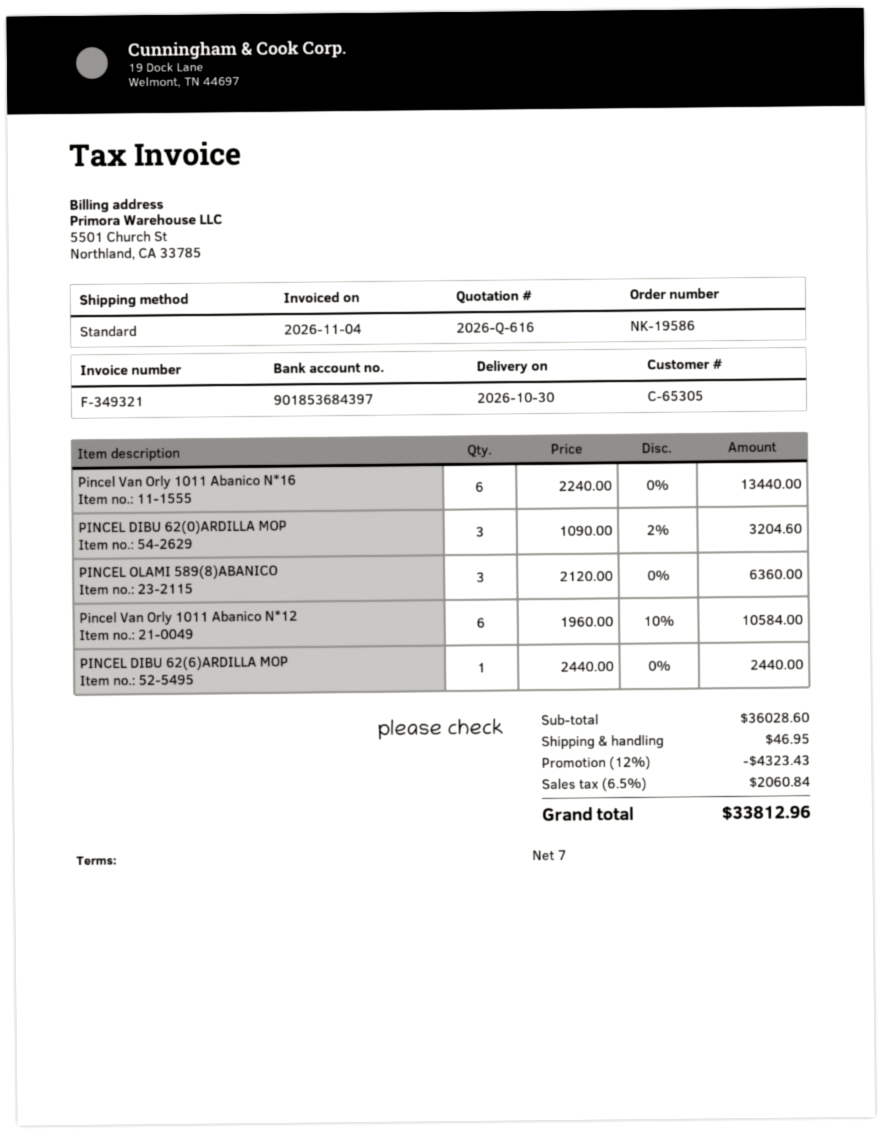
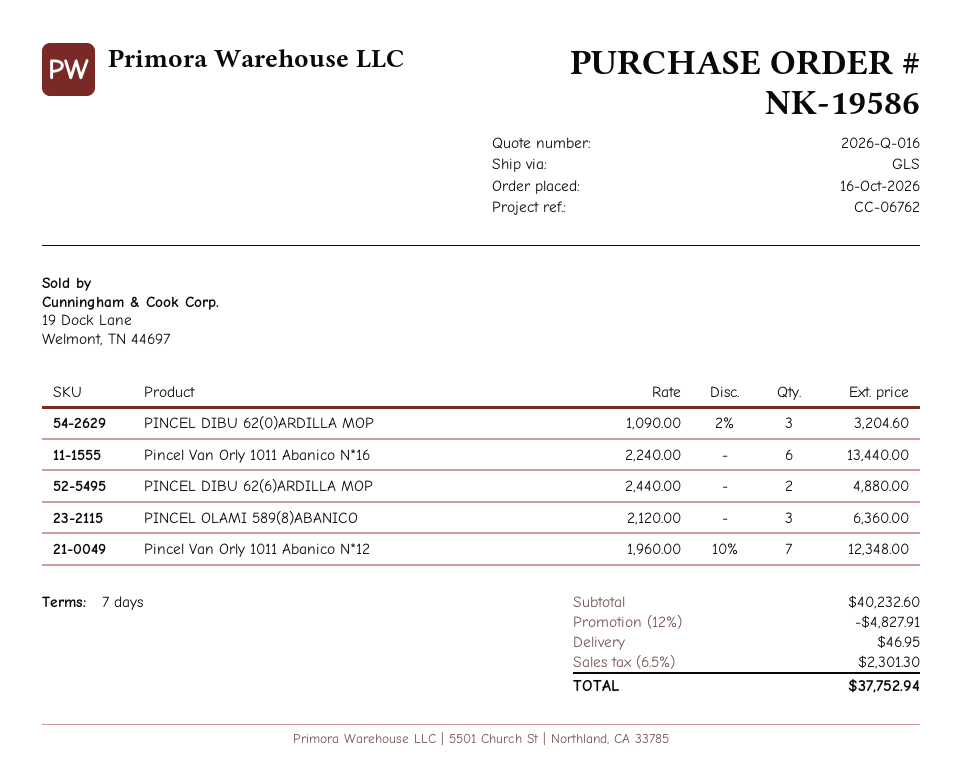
quote number: 2026-Q-616 -> 2026-Q-016
shipping method: standard -> GLS
Pincel Van Orly 1011 Abanico N*12: 6 x 1960.00 - 10% = 10584.00 -> 7 x 1960.00 - 10% = 12348.00
PINCEL DIBU 62(6)ARDILLA MOP: 1 x 2440.00 = 2440.00 -> 2 x 2440.00 = 4880.00
subtotal: 36028.60 -> 40232.60
discount: 12% = 4323.43 -> 12% = 4827.91
tax: 6.5% = 2060.84 -> 6.5% = 2301.30
total: 33812.96 -> 37752.94

